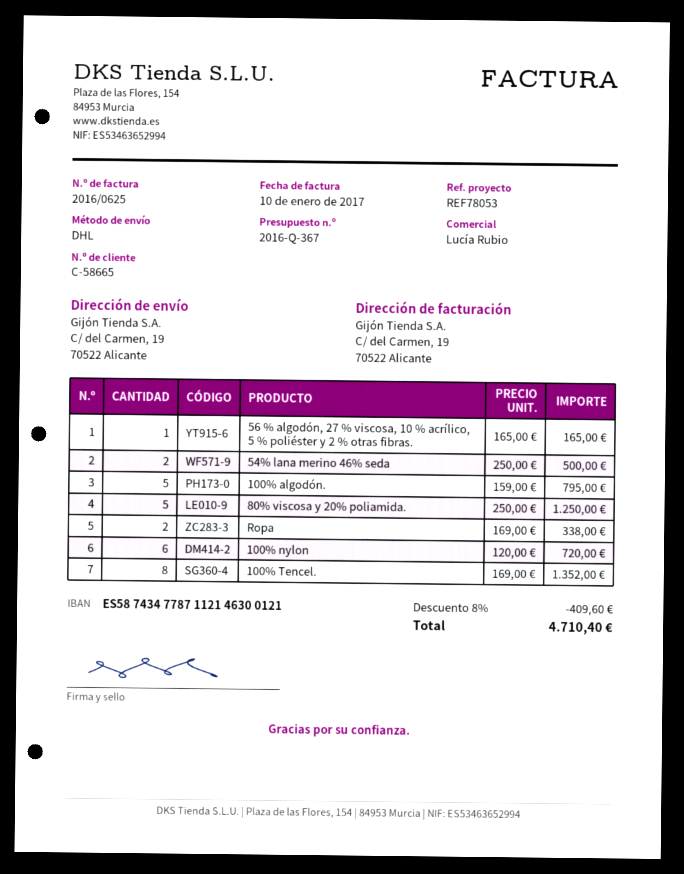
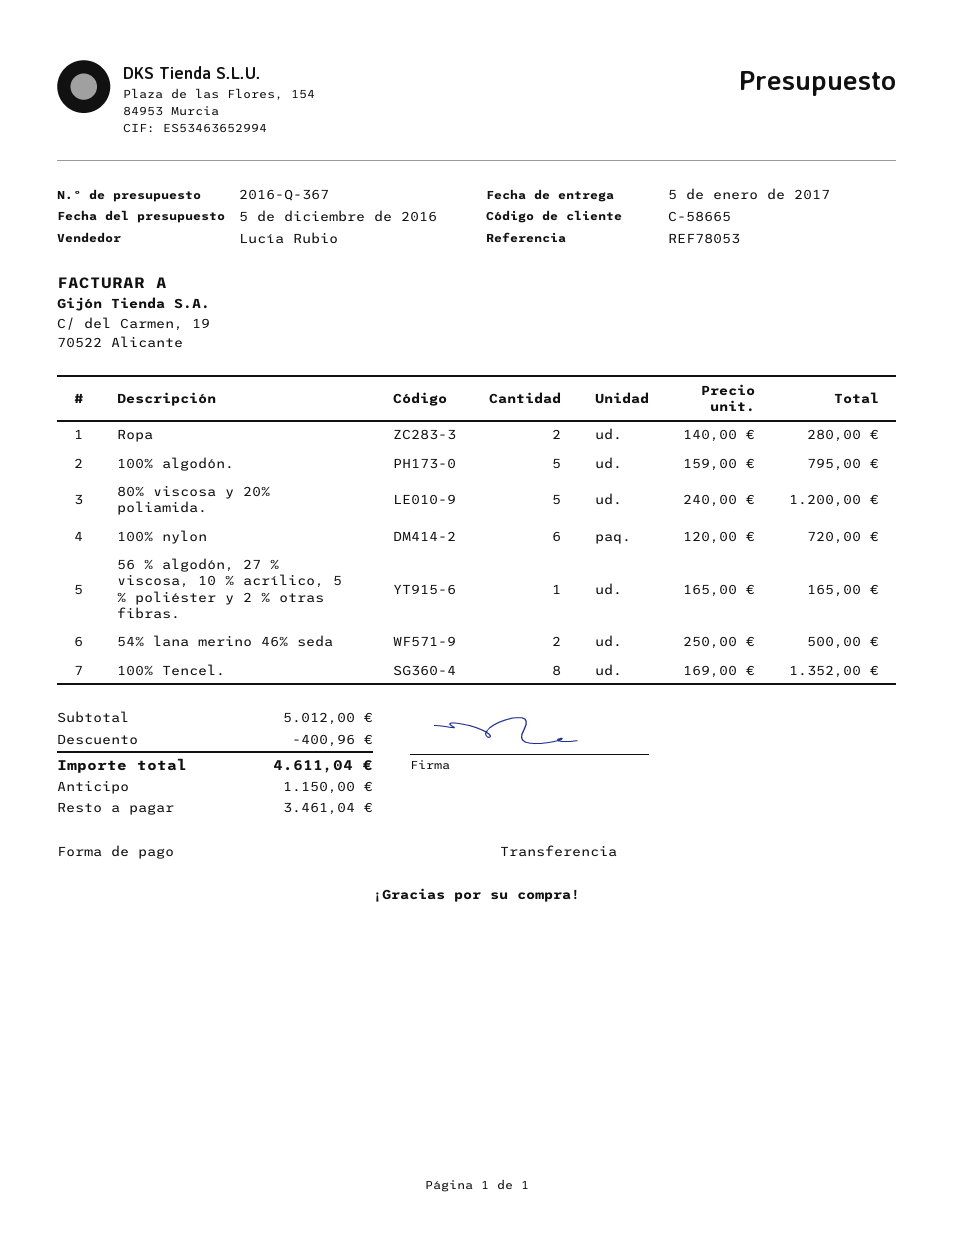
80% viscosa y 20% poliamida.: 5 x 250.00 = 1250.00 -> 5 x 240.00 = 1200.00
Ropa: 2 x 169.00 = 338.00 -> 2 x 140.00 = 280.00
discount: 409.60 -> 400.96
total: 4710.40 -> 4611.04

